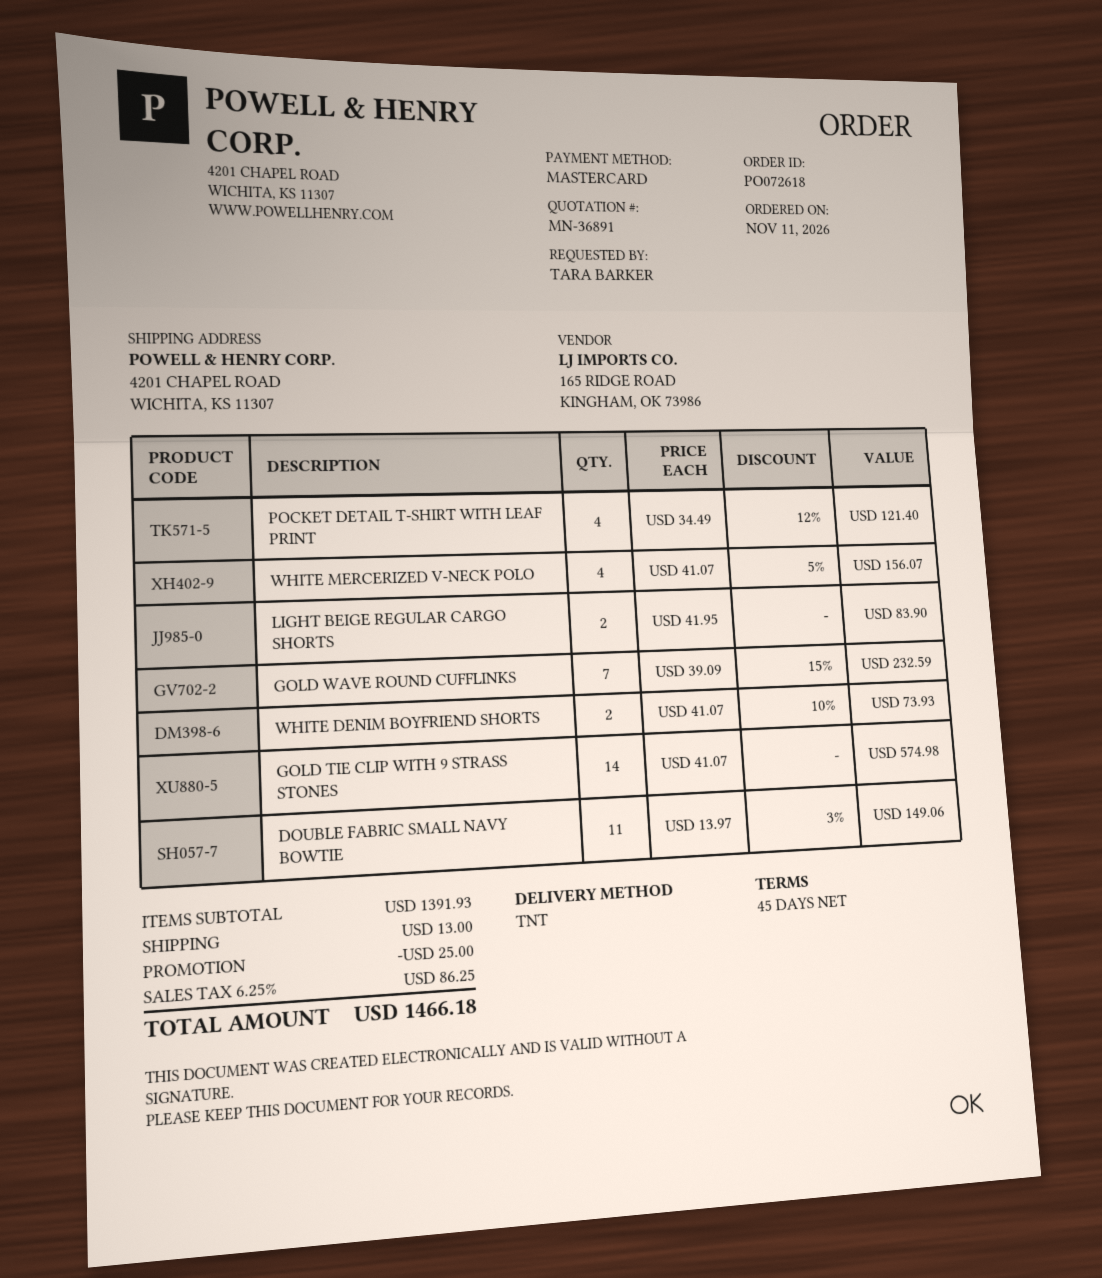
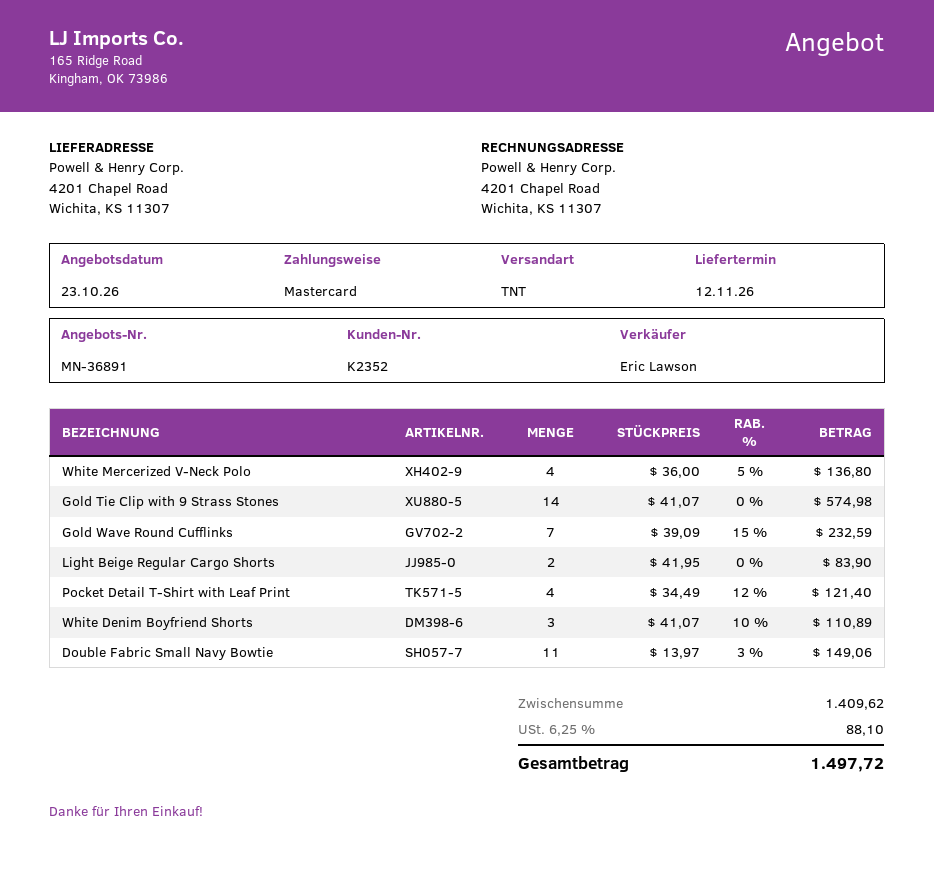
WHITE MERCERIZED V-NECK POLO: 4 x 41.07 - 5% = 156.07 -> 4 x 36.00 - 5% = 136.80
WHITE DENIM BOYFRIEND SHORTS: 2 x 41.07 - 10% = 73.93 -> 3 x 41.07 - 10% = 110.89
subtotal: 1391.93 -> 1409.62
discount: 25.00 -> none
shipping: 13.00 -> none
tax: 6.25% = 86.25 -> 6.25% = 88.10
total: 1466.18 -> 1497.72

